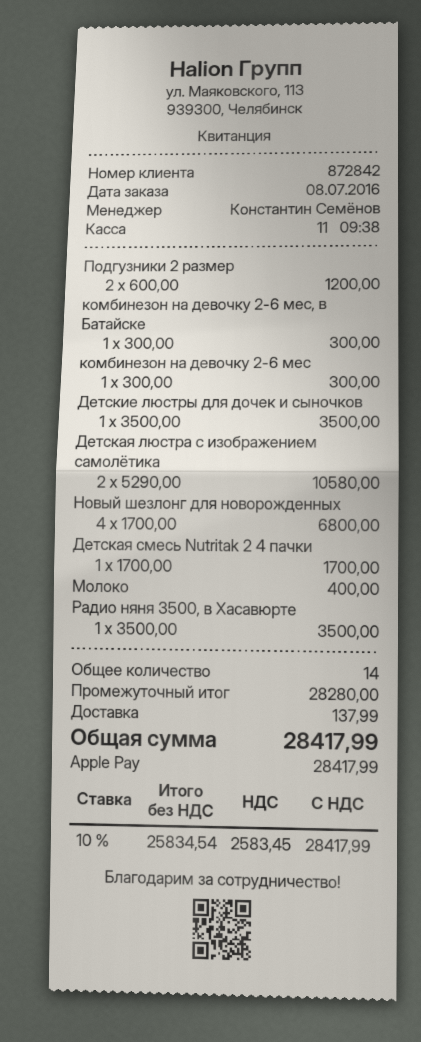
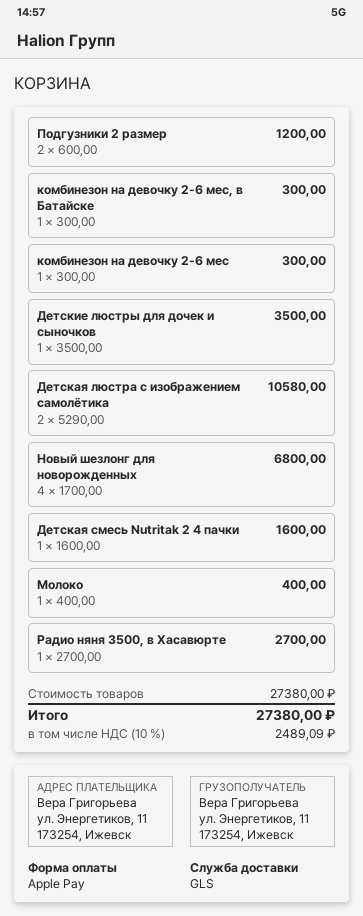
Детская смесь Nutritak 2 4 пачки: 1 x 1700.00 = 1700.00 -> 1 x 1600.00 = 1600.00
Радио няня 3500, в Хасавюрте: 1 x 3500.00 = 3500.00 -> 1 x 2700.00 = 2700.00
subtotal: 28280.00 -> 27380.00
shipping: 137.99 -> none
tax: 10% = 2583.45 -> 10% = 2489.09
total: 28417.99 -> 27380.00

